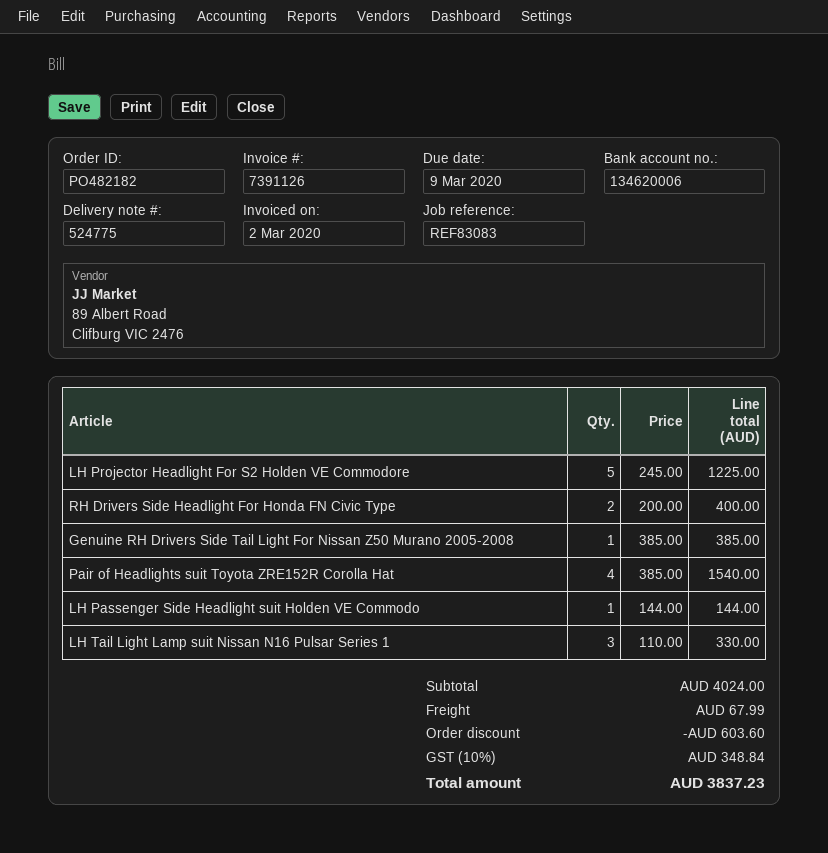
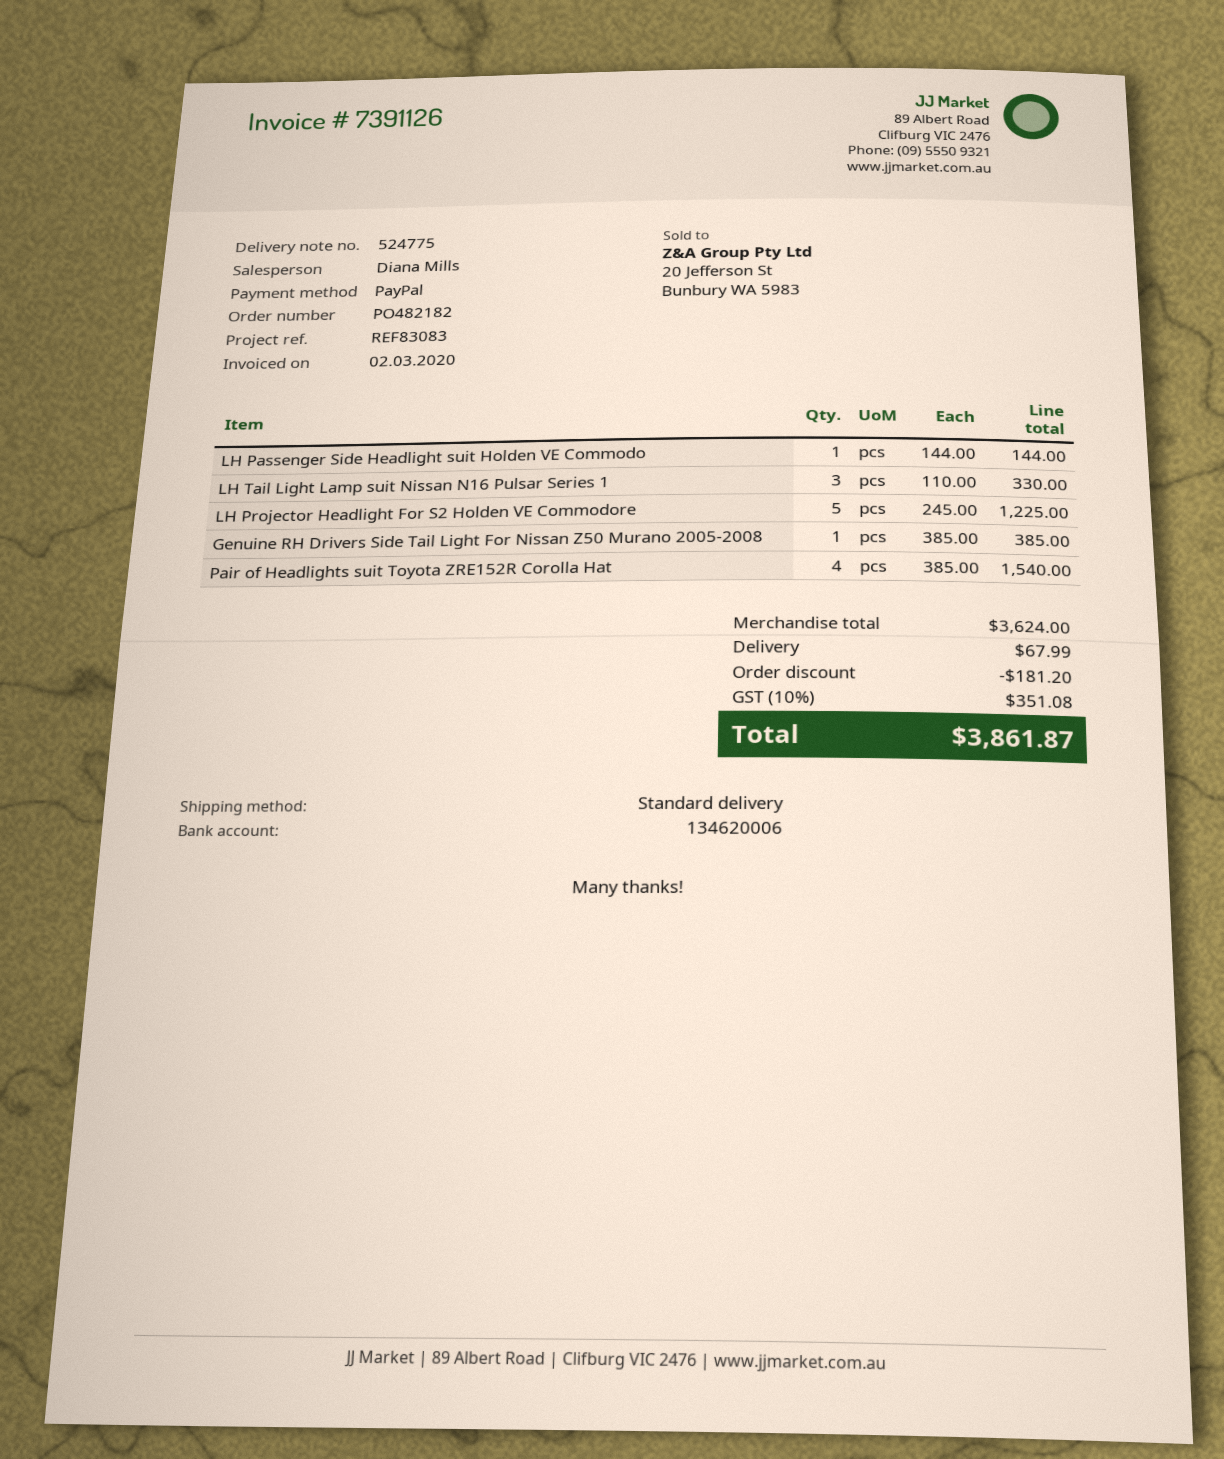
RH Drivers Side Headlight For Honda FN Civic Type: 2 x 200.00 = 400.00 -> none
subtotal: 4024.00 -> 3624.00
discount: 603.60 -> 181.20
tax: 10% = 348.84 -> 10% = 351.08
total: 3837.23 -> 3861.87

